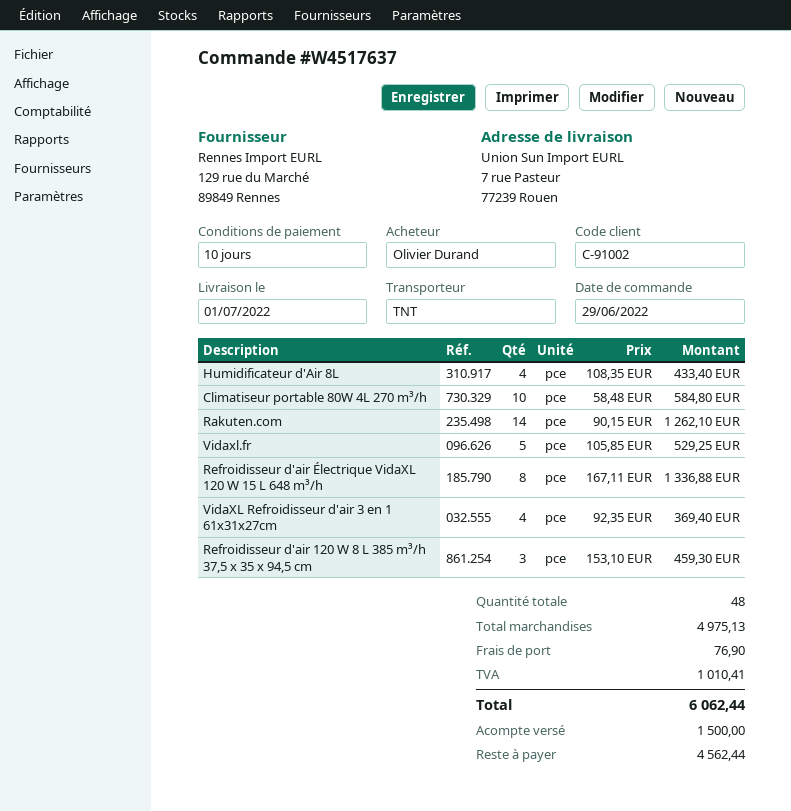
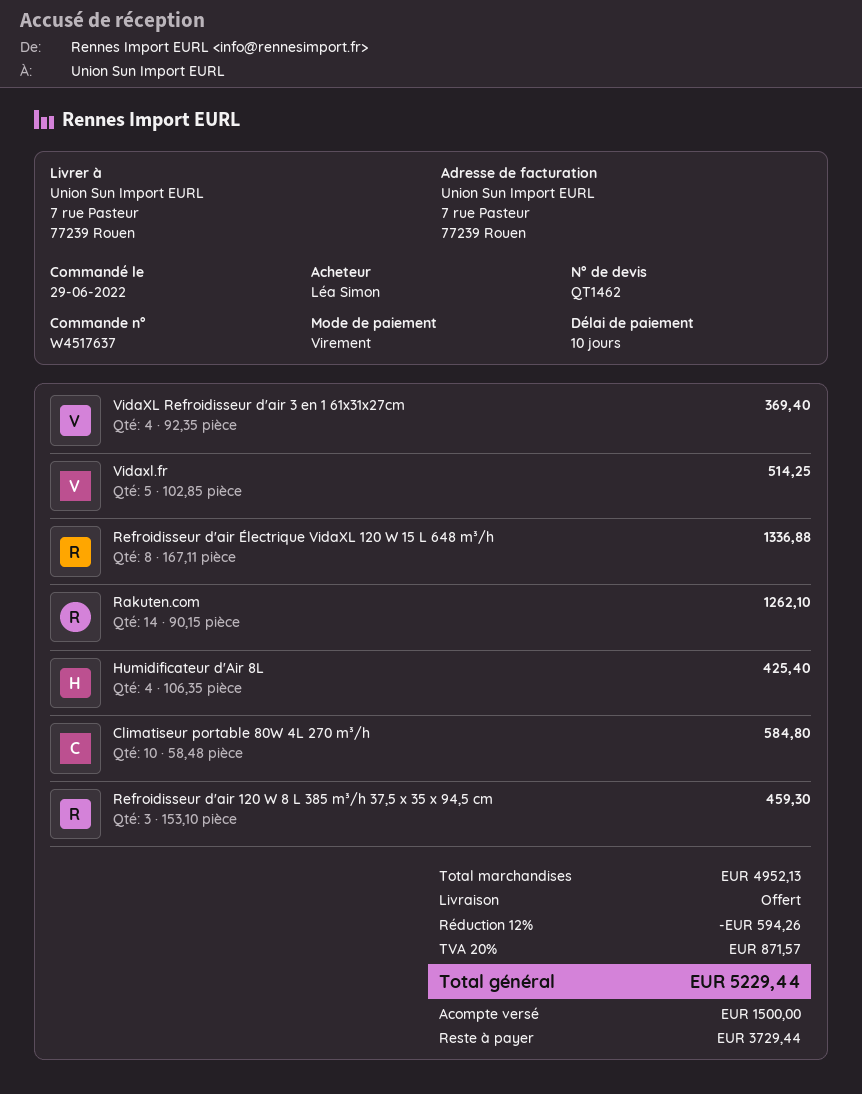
ordered by: Olivier Durand -> Léa Simon
Humidificateur d'Air 8L: 4 x 108.35 = 433.40 -> 4 x 106.35 = 425.40
Vidaxl.fr: 5 x 105.85 = 529.25 -> 5 x 102.85 = 514.25
subtotal: 4975.13 -> 4952.13
discount: none -> 12% = 594.26
shipping: 76.90 -> 0.00
tax: 1010.41 -> 871.57
total: 6062.44 -> 5229.44
balance: 4562.44 -> 3729.44

